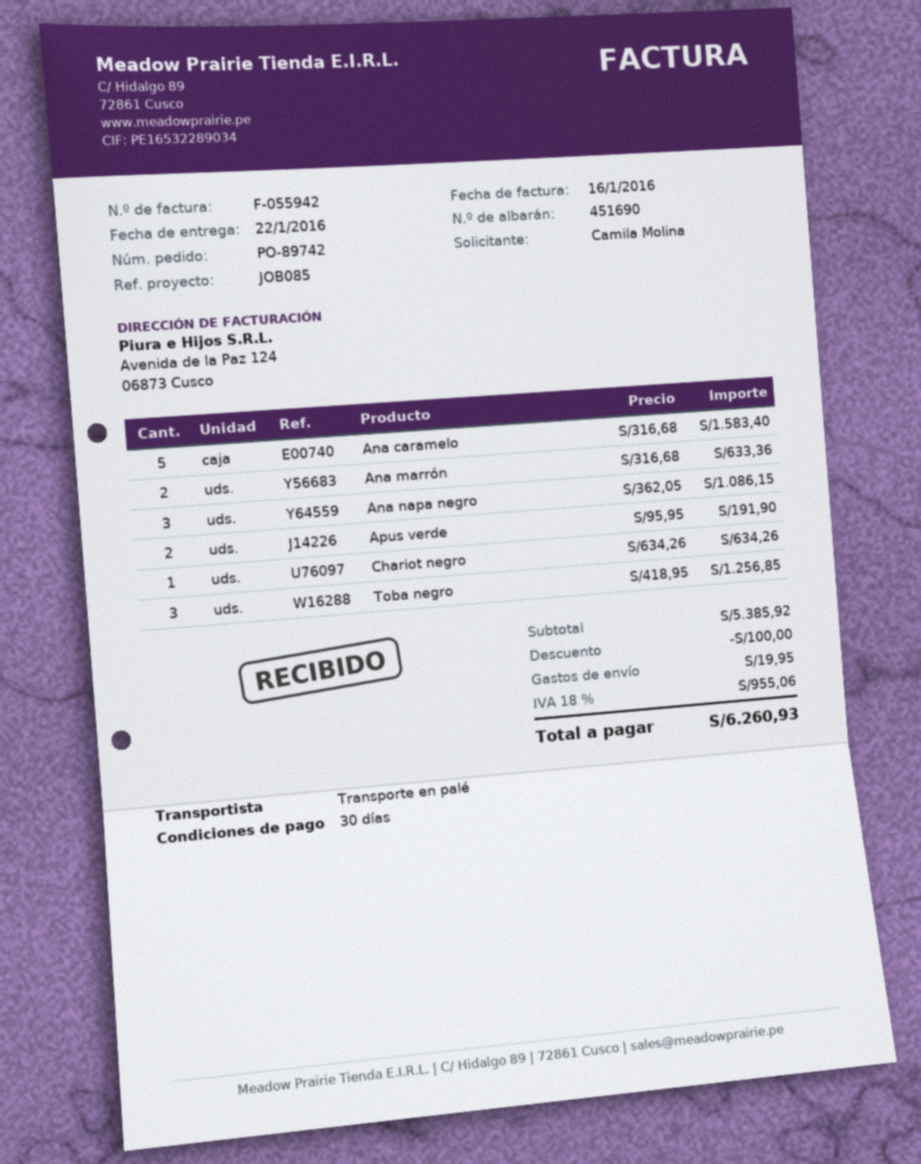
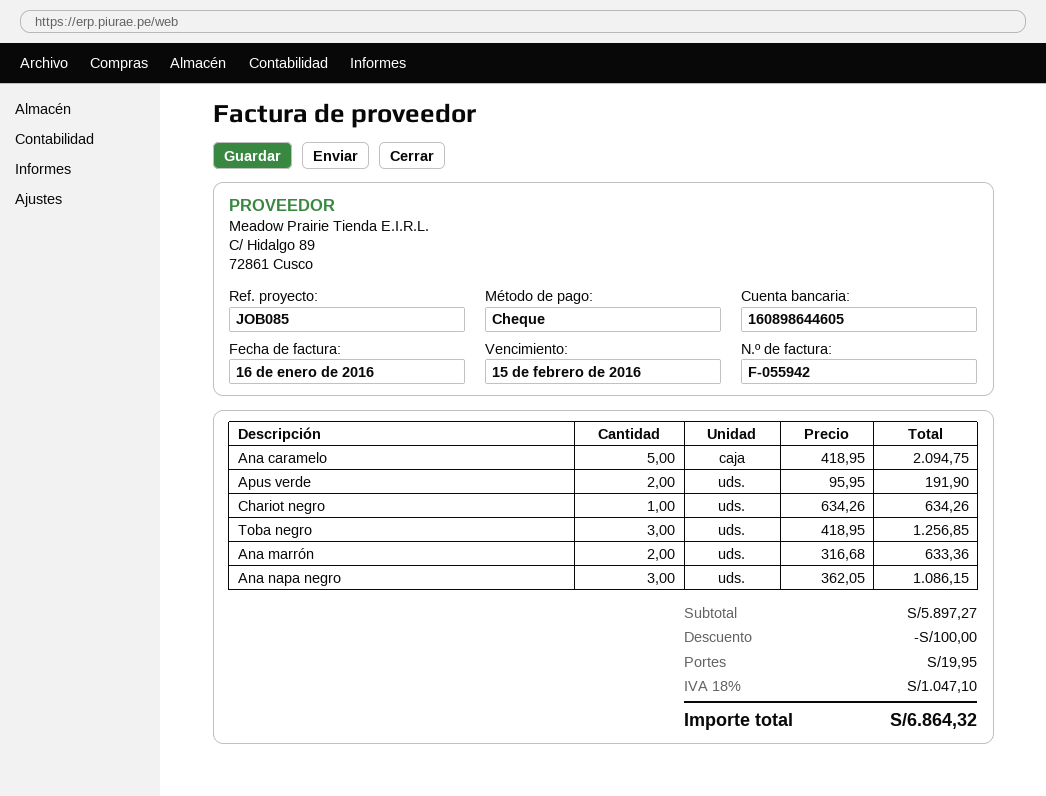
Ana caramelo: 5 x 316.68 = 1583.40 -> 5 x 418.95 = 2094.75
subtotal: 5385.92 -> 5897.27
tax: 18% = 955.06 -> 18% = 1047.10
total: 6260.93 -> 6864.32

